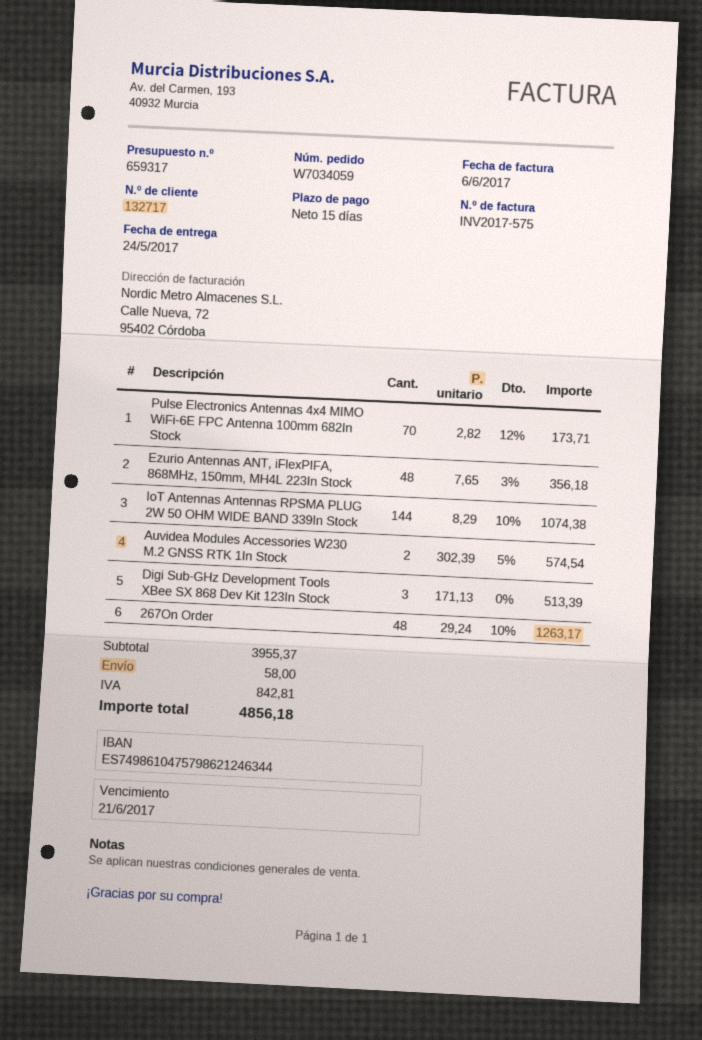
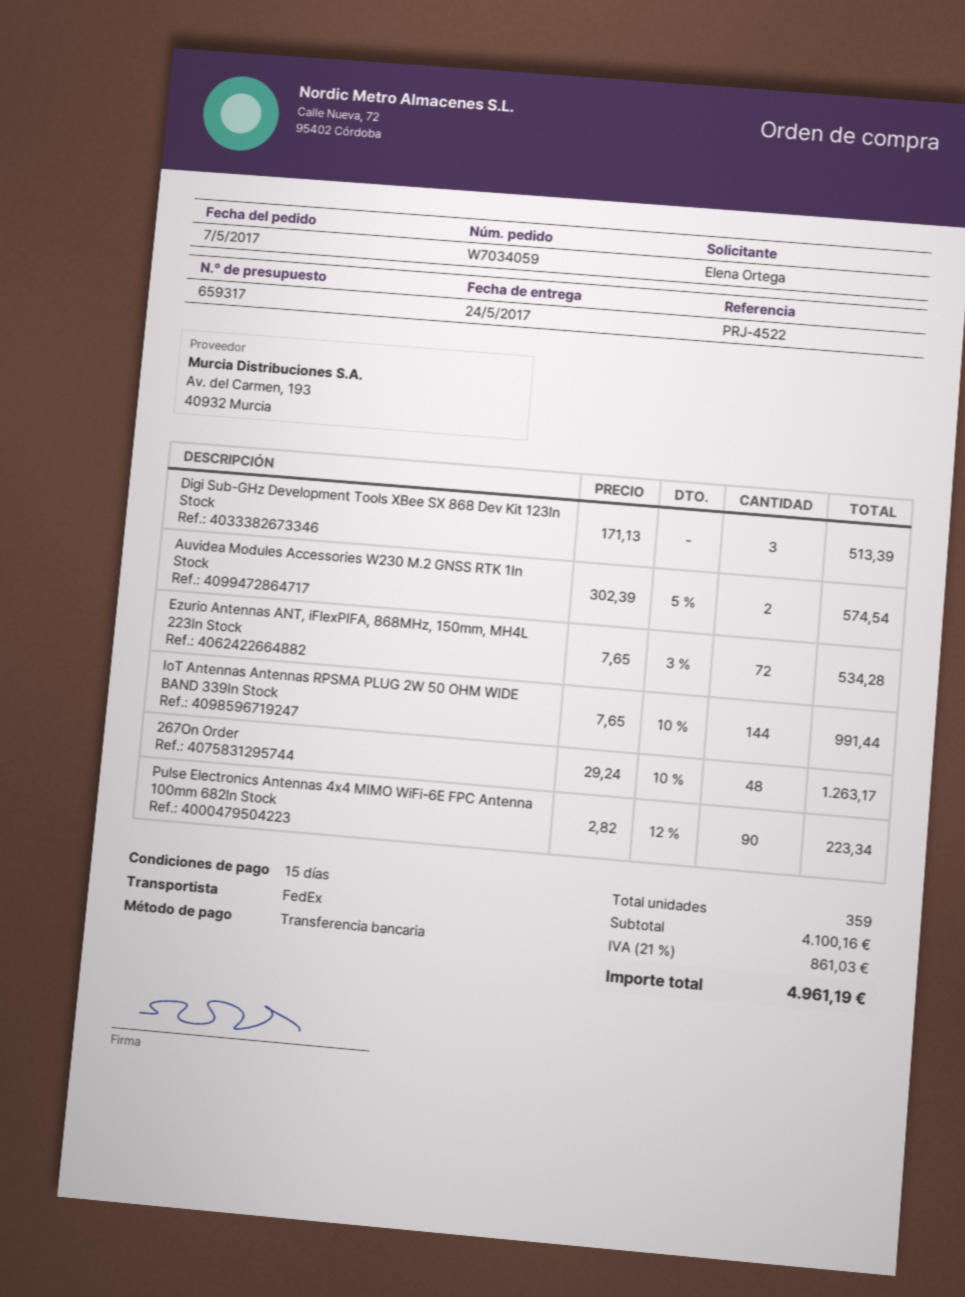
Pulse Electronics Antennas 4x4 MIMO WiFi-6E FPC Antenna 100mm 682In Stock: 70 x 2.82 - 12% = 173.71 -> 90 x 2.82 - 12% = 223.34
Ezurio Antennas ANT, iFlexPIFA, 868MHz, 150mm, MH4L 223In Stock: 48 x 7.65 - 3% = 356.18 -> 72 x 7.65 - 3% = 534.28
IoT Antennas Antennas RPSMA PLUG 2W 50 OHM WIDE BAND 339In Stock: 144 x 8.29 - 10% = 1074.38 -> 144 x 7.65 - 10% = 991.44
subtotal: 3955.37 -> 4100.16
shipping: 58.00 -> none
tax: 842.81 -> 861.03
total: 4856.18 -> 4961.19

